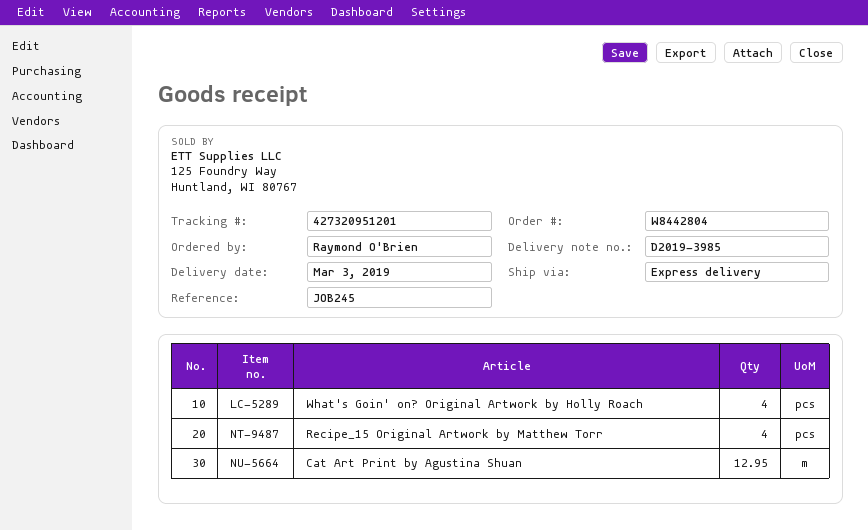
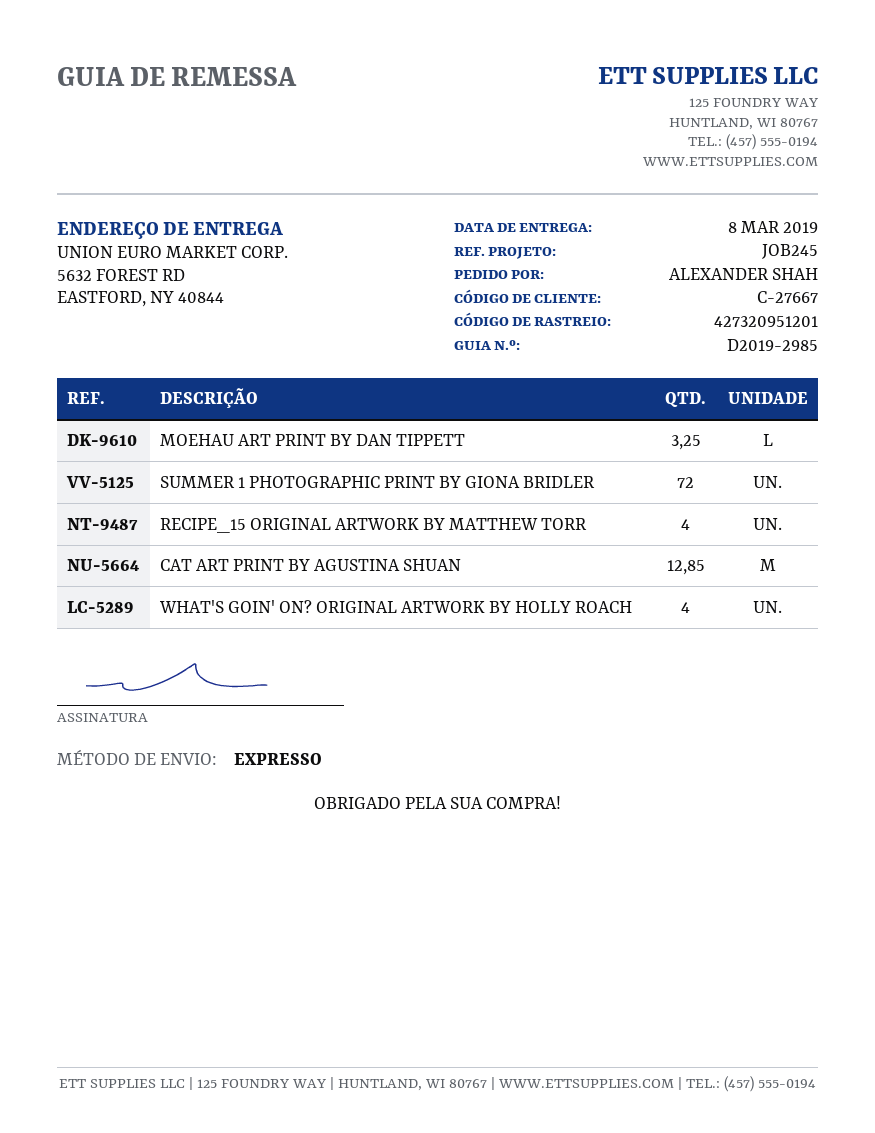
delivery note number: D2019-3985 -> D2019-2985
delivery date: 2019-03-03 -> 2019-03-08
ordered by: Raymond O'Brien -> ALEXANDER SHAH
Cat Art Print by Agustina Shuan: 12.95 -> 12.85
MOEHAU ART PRINT BY DAN TIPPETT: none -> 3.25
SUMMER 1 PHOTOGRAPHIC PRINT BY GIONA BRIDLER: none -> 72

